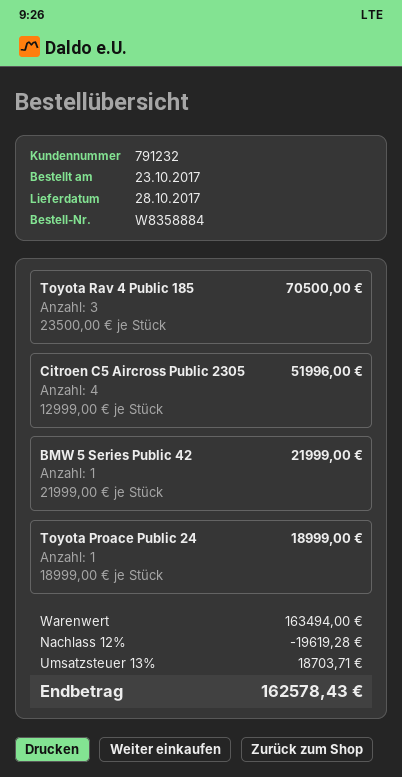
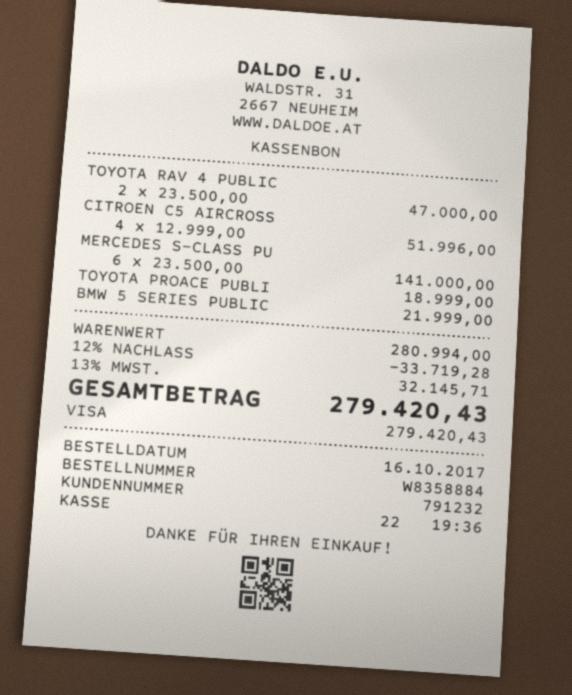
order date: 2017-10-23 -> 2017-10-16
Toyota Rav 4 Public 185: 3 x 23500.00 = 70500.00 -> 2 x 23500.00 = 47000.00
MERCEDES S-CLASS PU: none -> 6 x 23500.00 = 141000.00
subtotal: 163494.00 -> 280994.00
discount: 12% = 19619.28 -> 12% = 33719.28
tax: 13% = 18703.71 -> 13% = 32145.71
total: 162578.43 -> 279420.43

